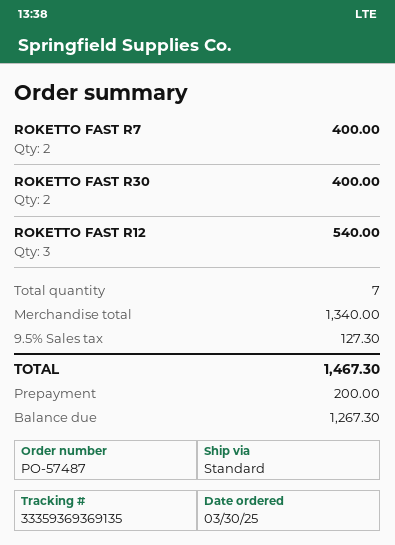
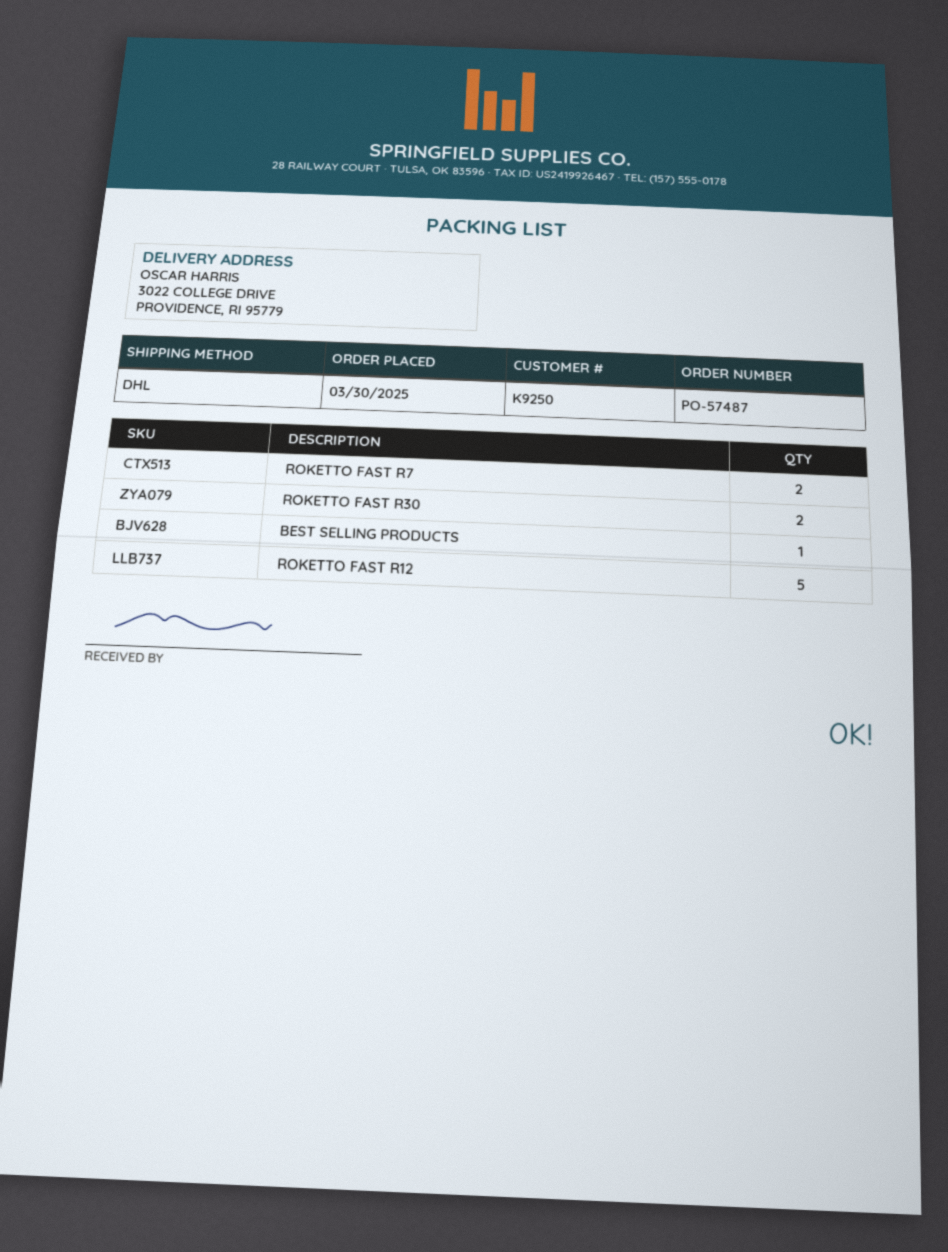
shipping method: standard -> DHL
ROKETTO FAST R12: 3 -> 5
BEST SELLING PRODUCTS: none -> 1

